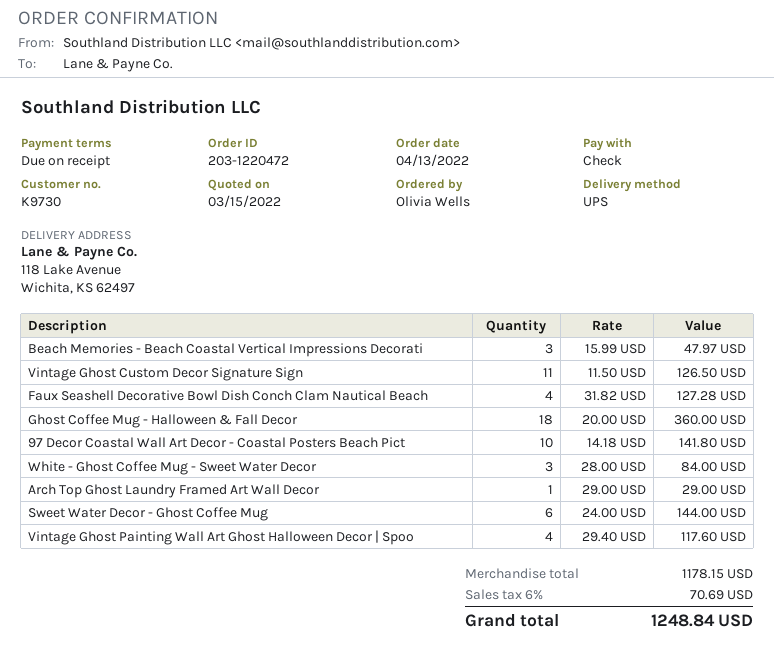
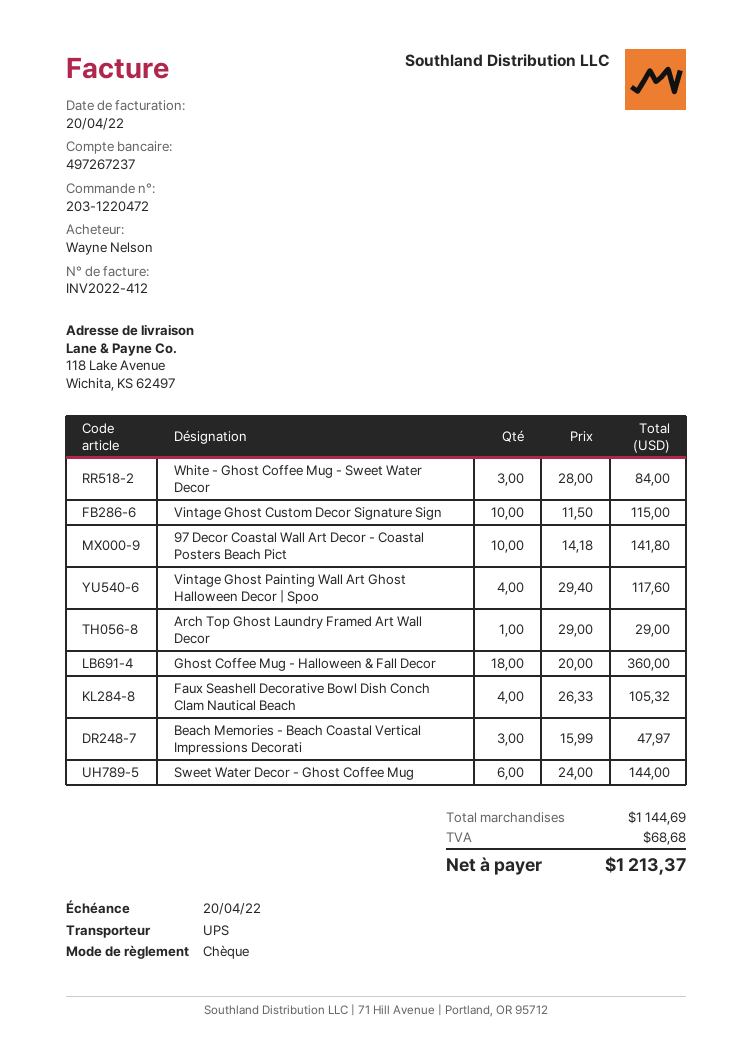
ordered by: Olivia Wells -> Wayne Nelson
Vintage Ghost Custom Decor Signature Sign: 11 x 11.50 = 126.50 -> 10 x 11.50 = 115.00
Faux Seashell Decorative Bowl Dish Conch Clam Nautical Beach: 4 x 31.82 = 127.28 -> 4 x 26.33 = 105.32
subtotal: 1178.15 -> 1144.69
tax: 70.69 -> 68.68
total: 1248.84 -> 1213.37

